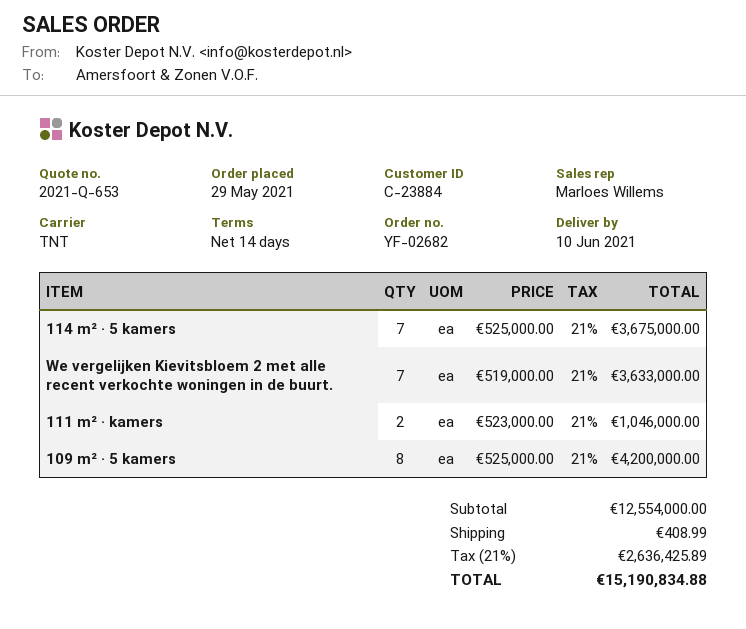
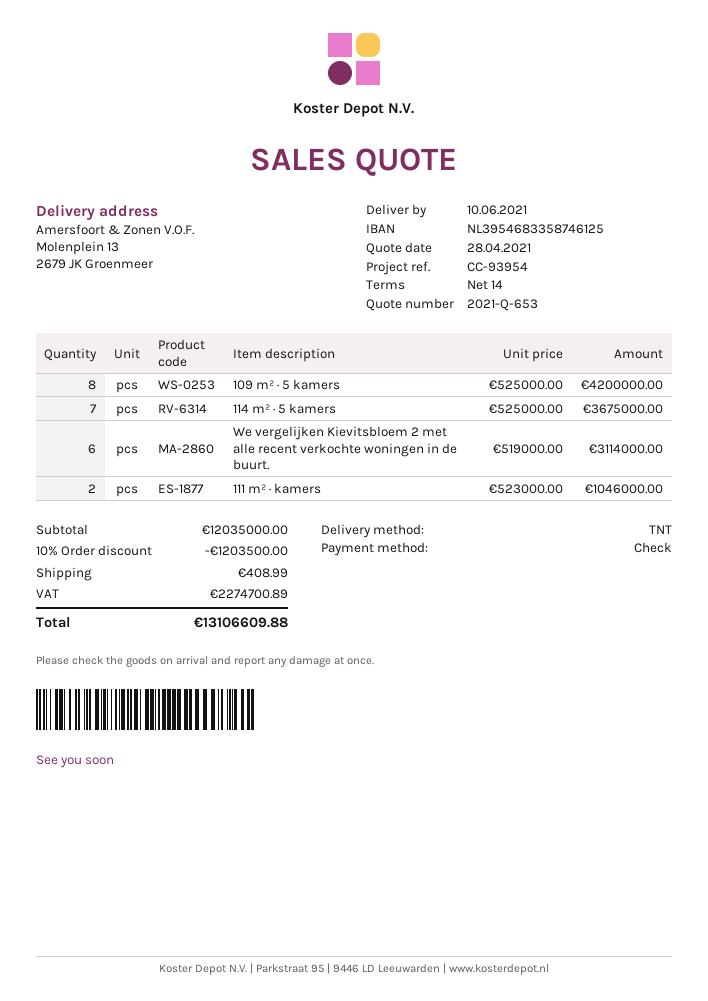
We vergelijken Kievitsbloem 2 met alle recent verkochte woningen in de buurt.: 7 x 519000.00 = 3633000.00 -> 6 x 519000.00 = 3114000.00
subtotal: 12554000.00 -> 12035000.00
discount: none -> 10% = 1203500.00
tax: 2636425.89 -> 2274700.89
total: 15190834.88 -> 13106609.88

